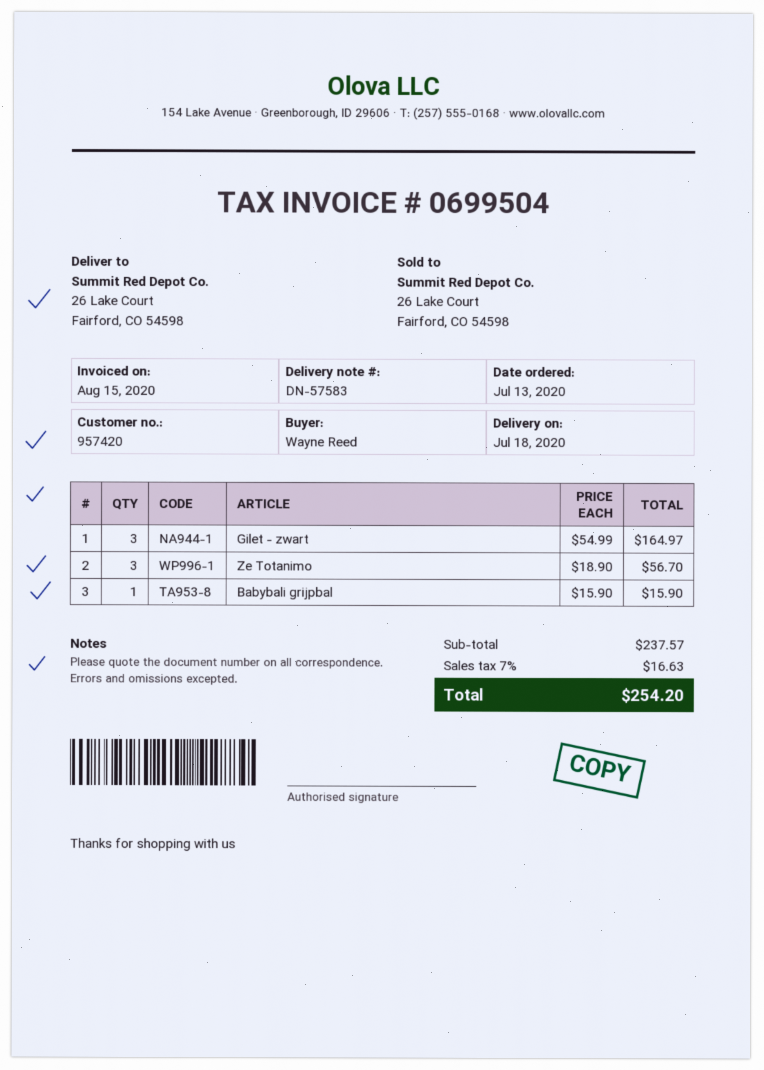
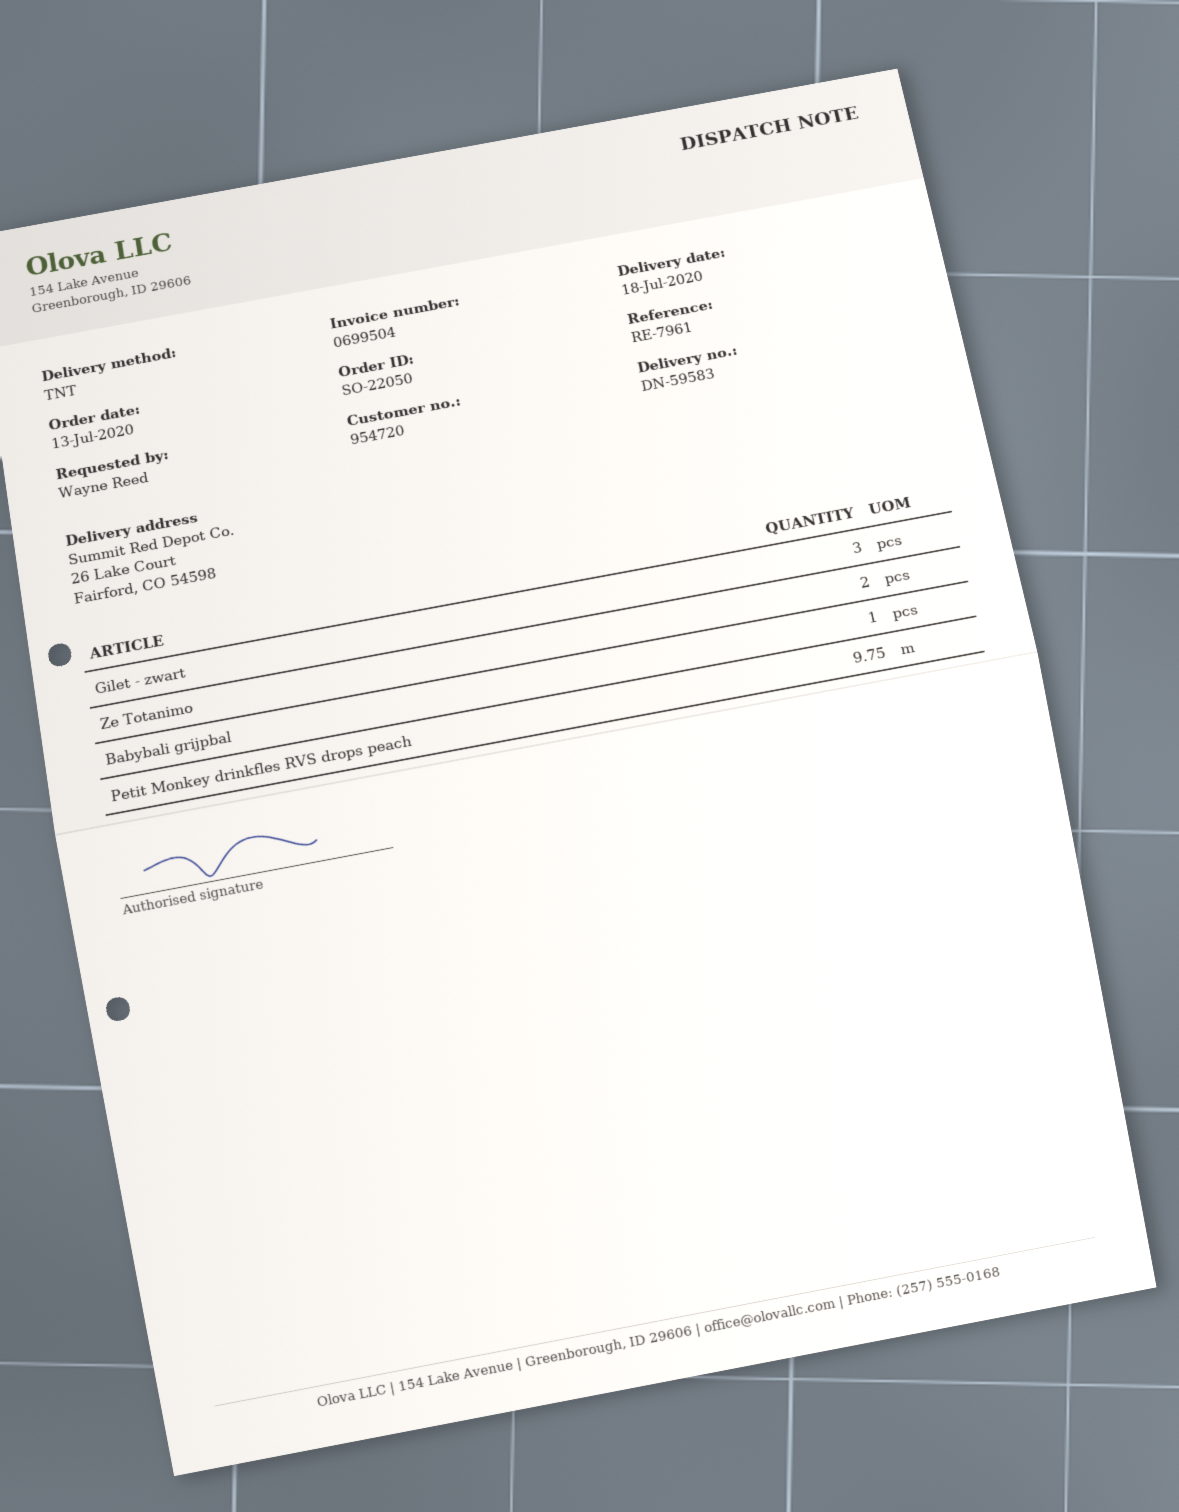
delivery note number: DN-57583 -> DN-59583
customer number: 957420 -> 954720
Ze Totanimo: 3 -> 2
Petit Monkey drinkfles RVS drops peach: none -> 9.75

